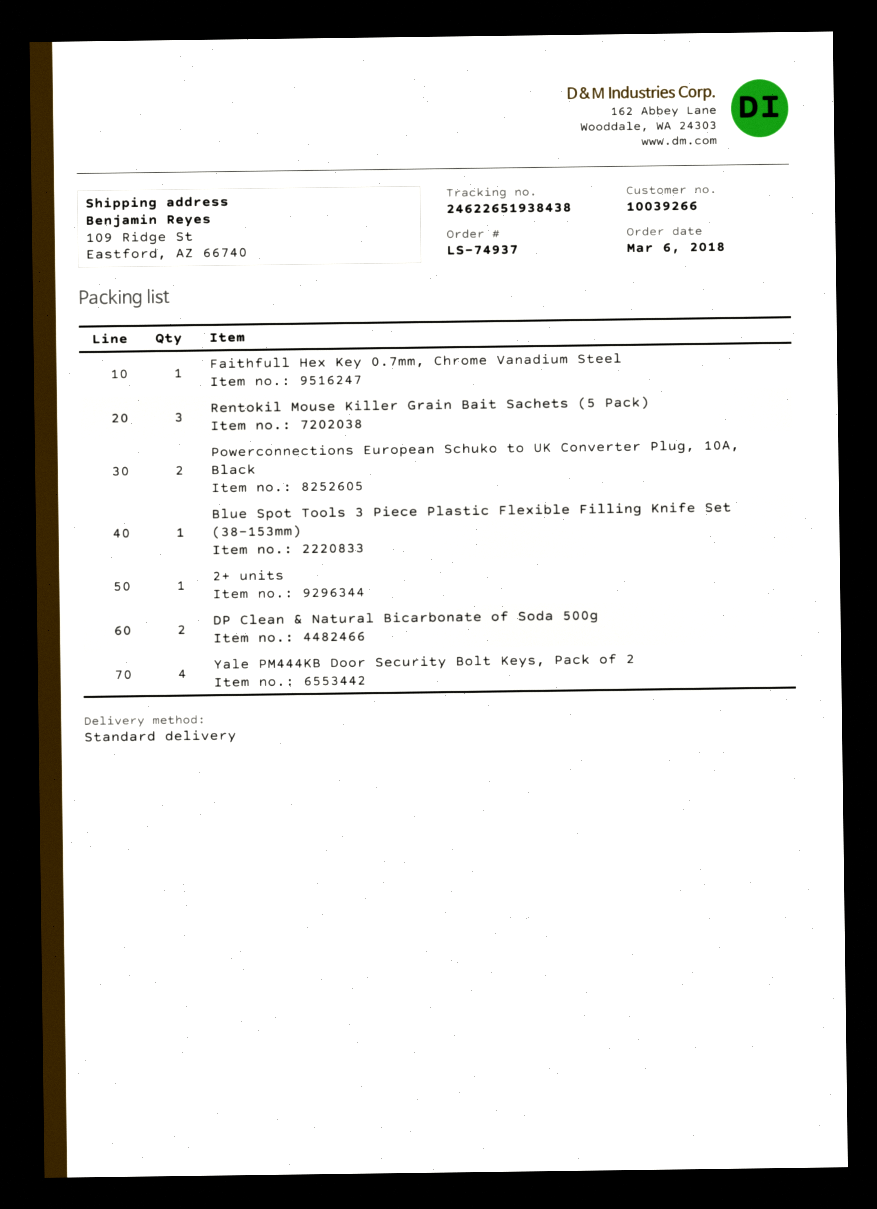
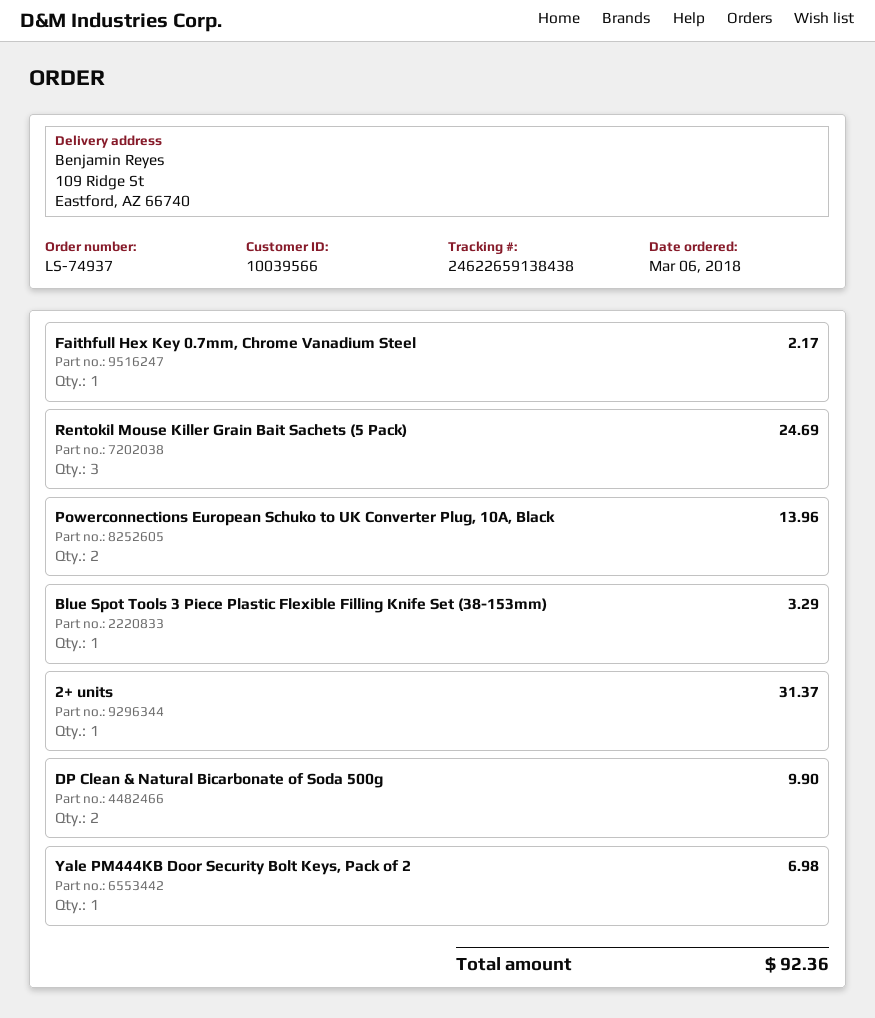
customer number: 10039266 -> 10039566
tracking number: 24622651938438 -> 24622659138438
Yale PM444KB Door Security Bolt Keys, Pack of 2: 4 -> 1

